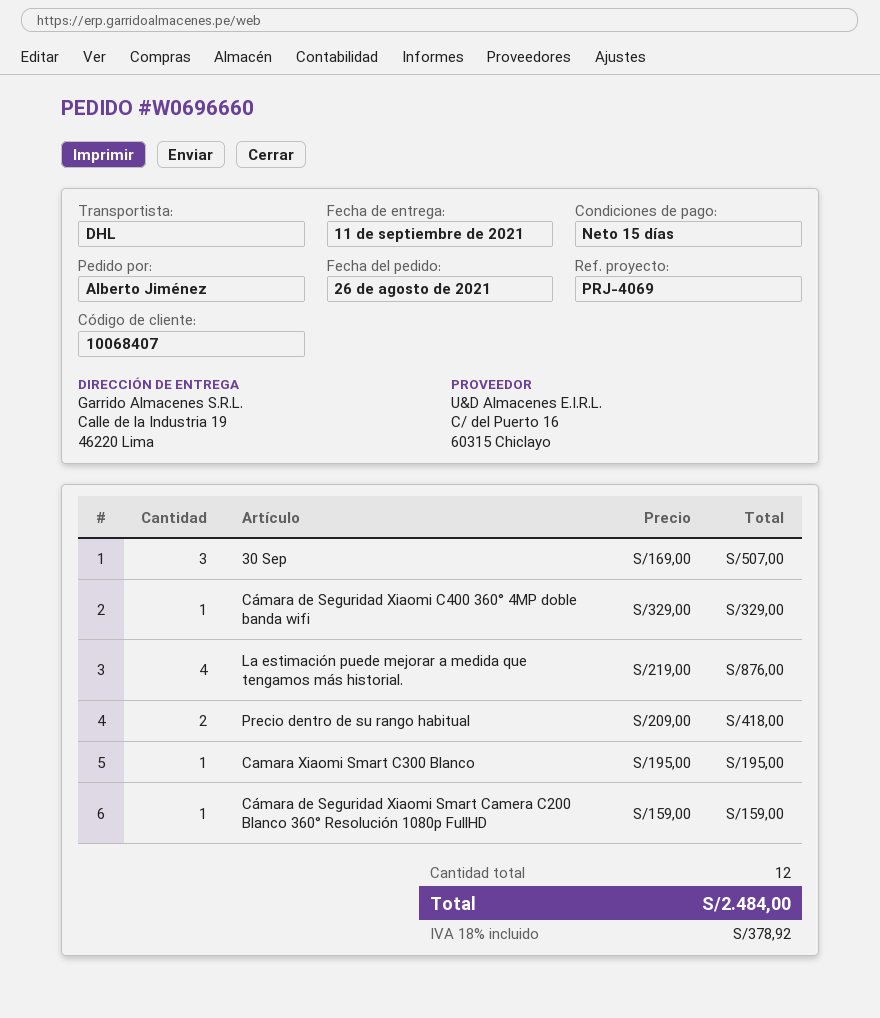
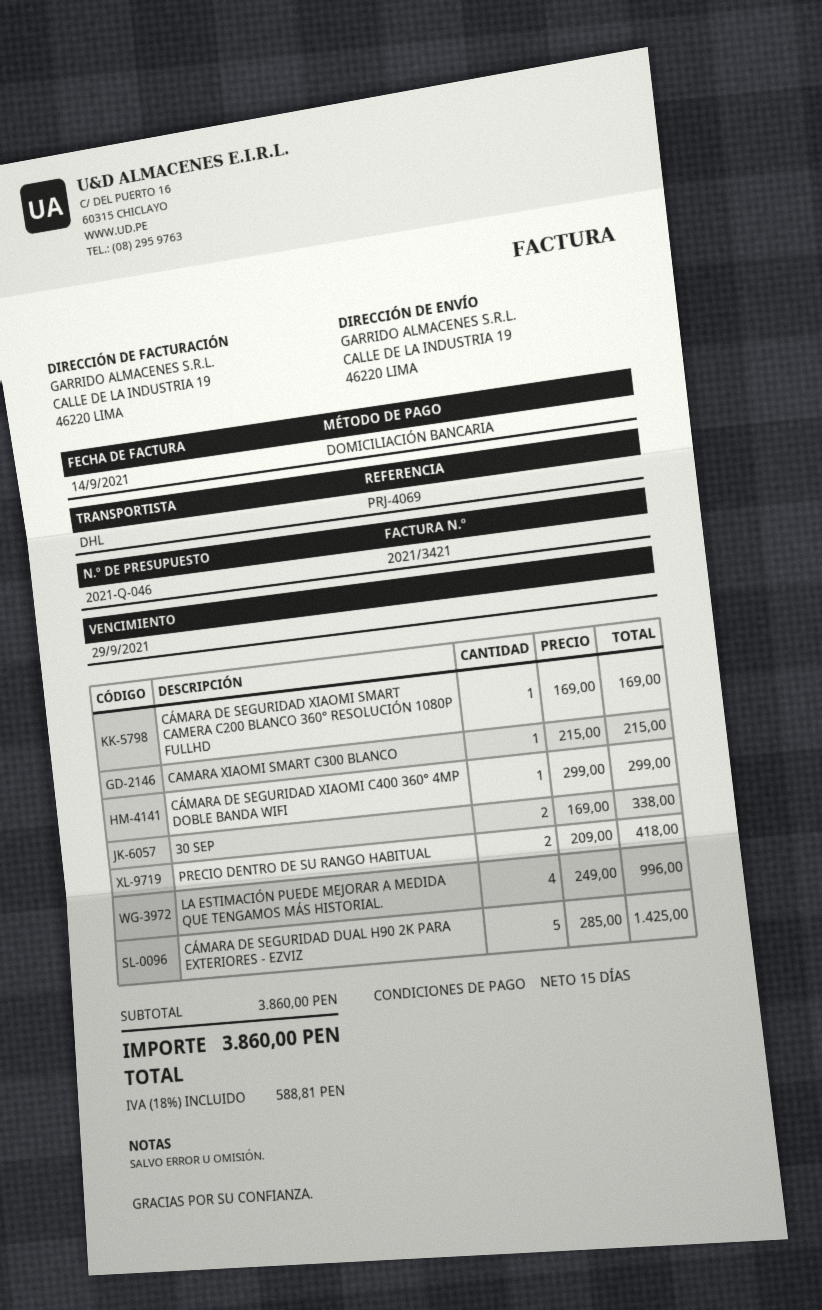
30 Sep: 3 x 169.00 = 507.00 -> 2 x 169.00 = 338.00
Cámara de Seguridad Xiaomi C400 360° 4MP doble banda wifi: 1 x 329.00 = 329.00 -> 1 x 299.00 = 299.00
La estimación puede mejorar a medida que tengamos más historial.: 4 x 219.00 = 876.00 -> 4 x 249.00 = 996.00
Camara Xiaomi Smart C300 Blanco: 1 x 195.00 = 195.00 -> 1 x 215.00 = 215.00
Cámara de Seguridad Xiaomi Smart Camera C200 Blanco 360° Resolución 1080p FullHD: 1 x 159.00 = 159.00 -> 1 x 169.00 = 169.00
CÁMARA DE SEGURIDAD DUAL H90 2K PARA EXTERIORES - EZVIZ: none -> 5 x 285.00 = 1425.00
tax: 18% = 378.92 -> 18% = 588.81
total: 2484.00 -> 3860.00

